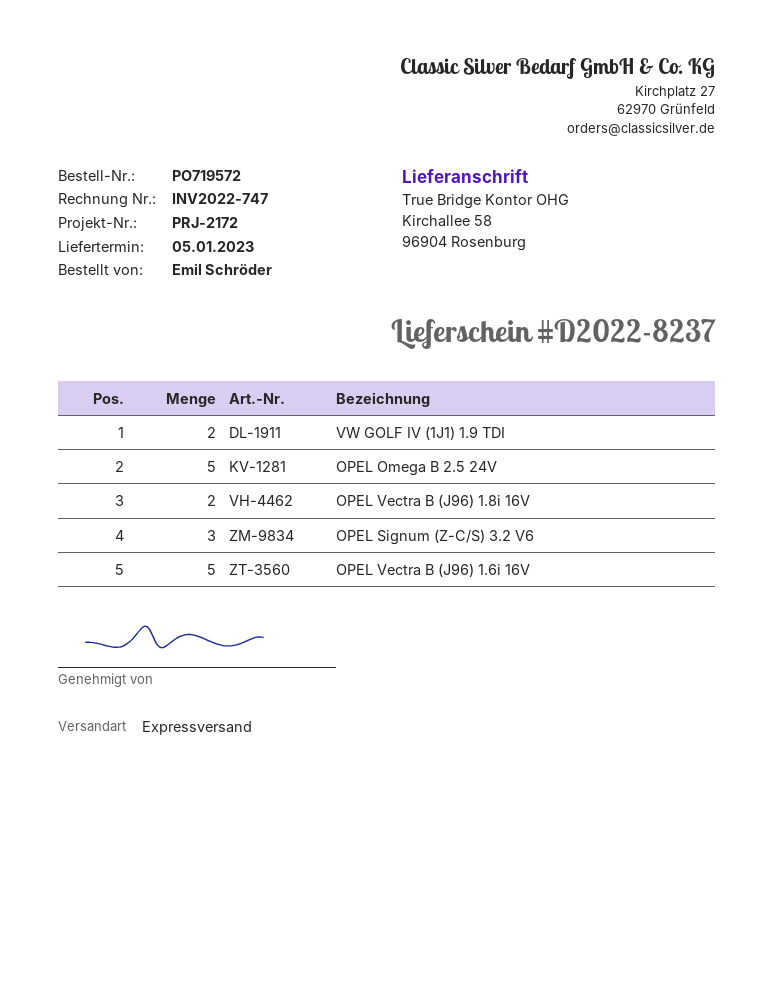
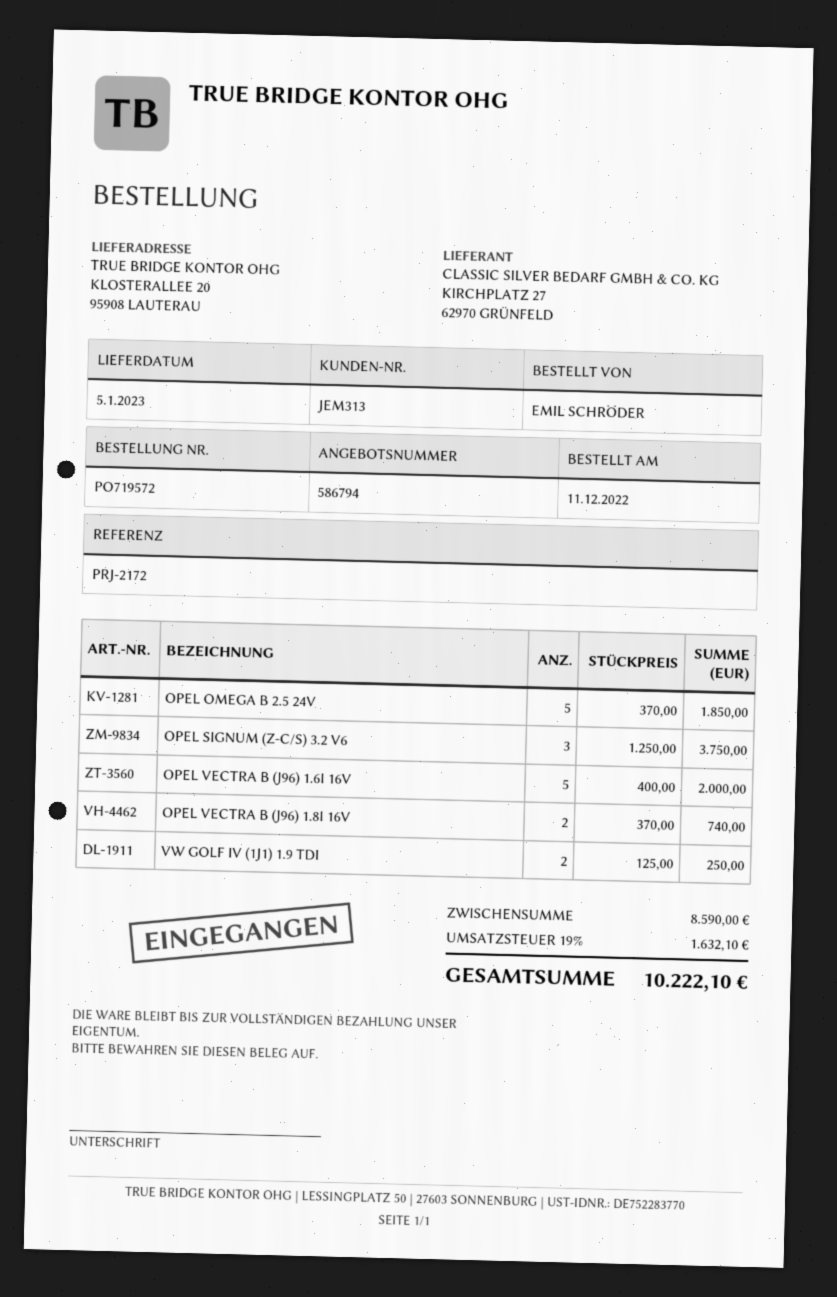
ship to: Kirchallee 58, 96904 Rosenburg -> KLOSTERALLEE 20, 95908 LAUTERAU

